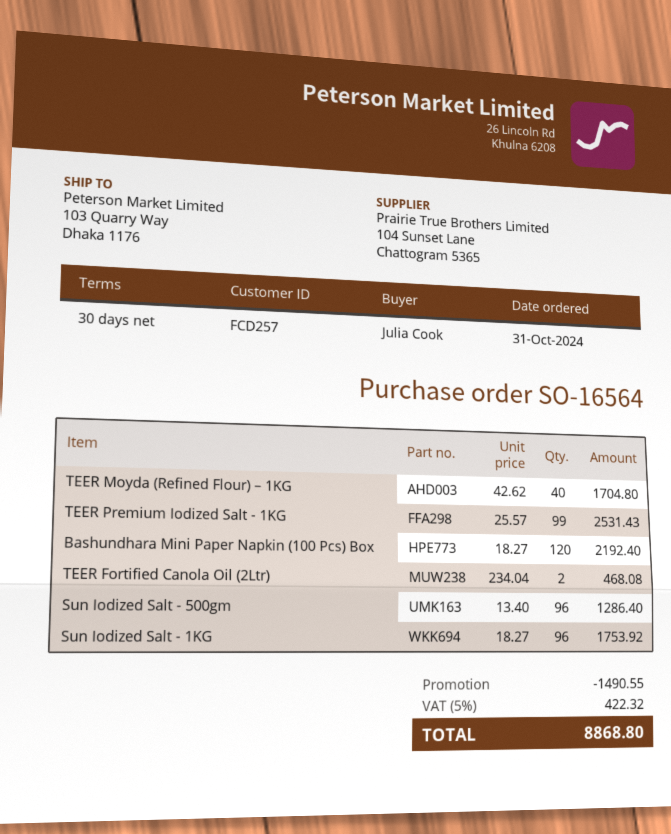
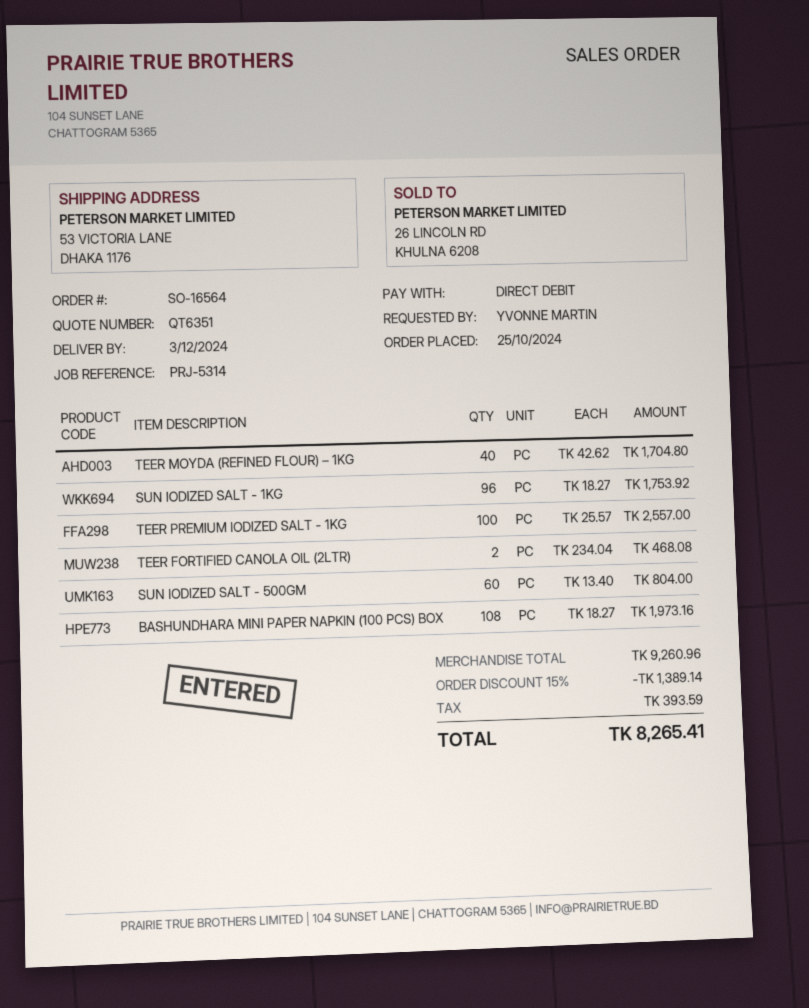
order date: 2024-10-31 -> 2024-10-25
ordered by: Julia Cook -> YVONNE MARTIN
ship to: 103 Quarry Way, Dhaka 1176 -> 53 VICTORIA LANE, DHAKA 1176
TEER Premium Iodized Salt - 1KG: 99 x 25.57 = 2531.43 -> 100 x 25.57 = 2557.00
Bashundhara Mini Paper Napkin (100 Pcs) Box: 120 x 18.27 = 2192.40 -> 108 x 18.27 = 1973.16
Sun Iodized Salt - 500gm: 96 x 13.40 = 1286.40 -> 60 x 13.40 = 804.00
discount: 1490.55 -> 1389.14
tax: 422.32 -> 393.59
total: 8868.80 -> 8265.41

